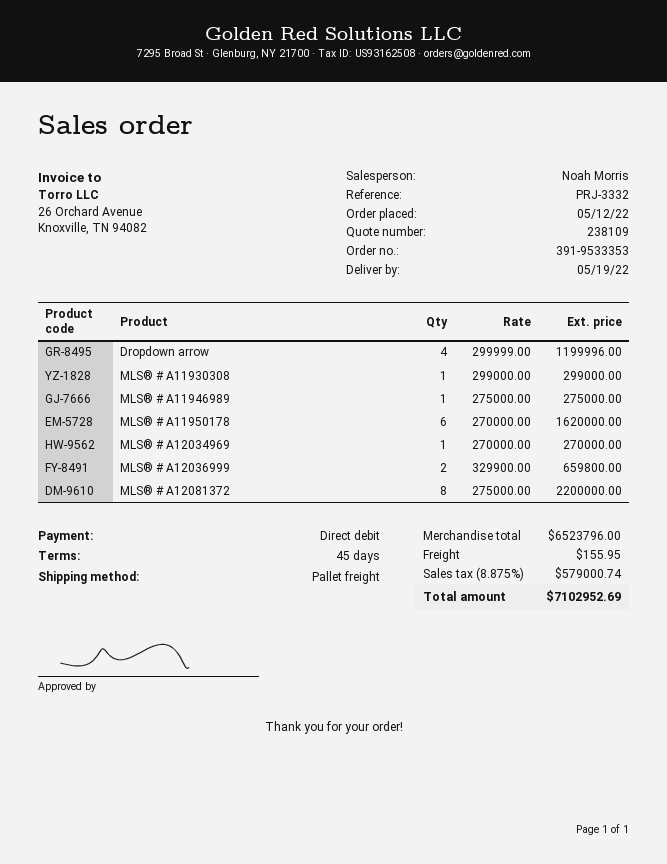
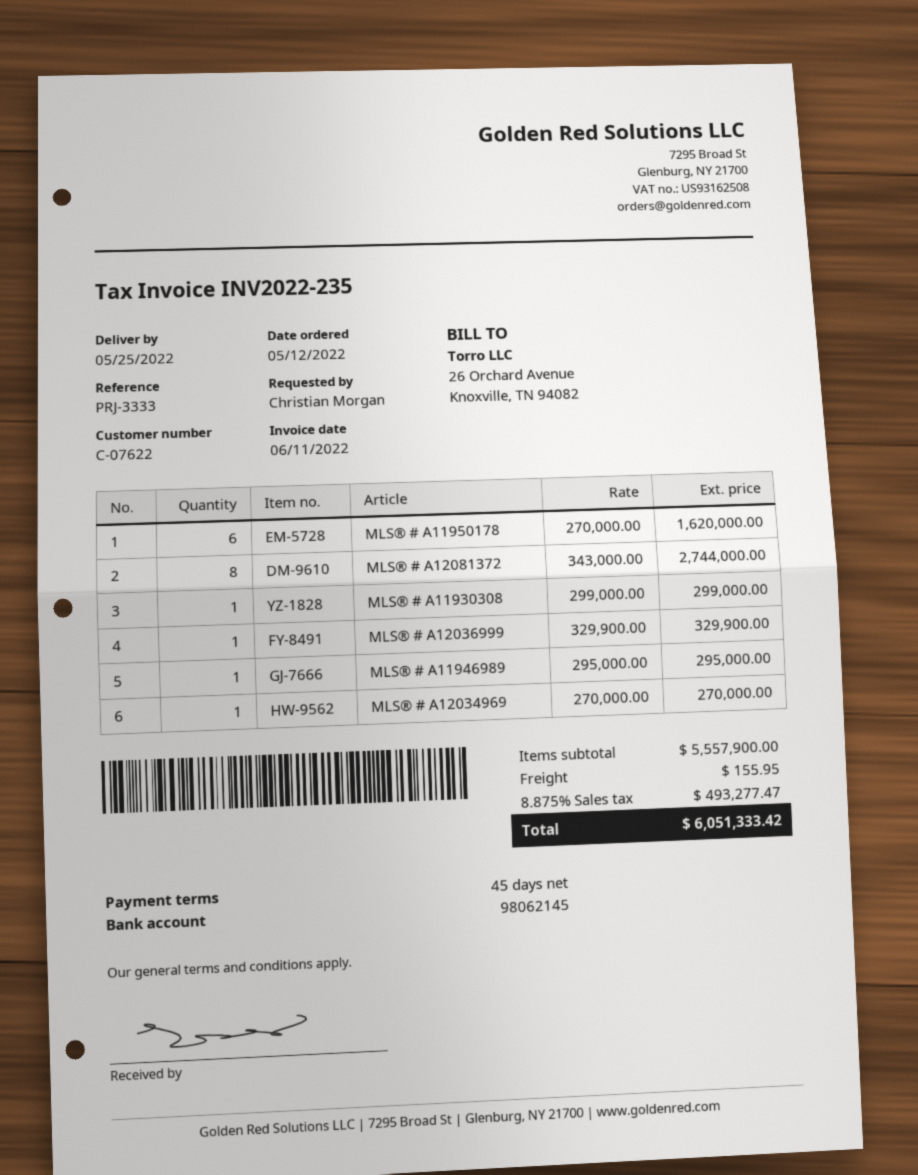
delivery date: 2022-05-19 -> 2022-05-25
reference: PRJ-3332 -> PRJ-3333
Dropdown arrow: 4 x 299999.00 = 1199996.00 -> none
MLS® # A11946989: 1 x 275000.00 = 275000.00 -> 1 x 295000.00 = 295000.00
MLS® # A12036999: 2 x 329900.00 = 659800.00 -> 1 x 329900.00 = 329900.00
MLS® # A12081372: 8 x 275000.00 = 2200000.00 -> 8 x 343000.00 = 2744000.00
subtotal: 6523796.00 -> 5557900.00
tax: 8.875% = 579000.74 -> 8.875% = 493277.47
total: 7102952.69 -> 6051333.42

